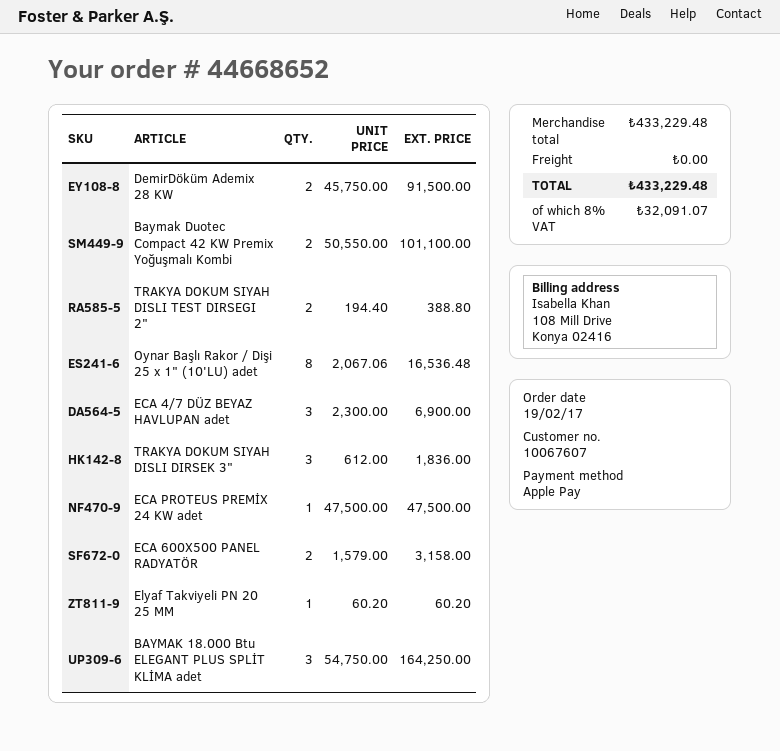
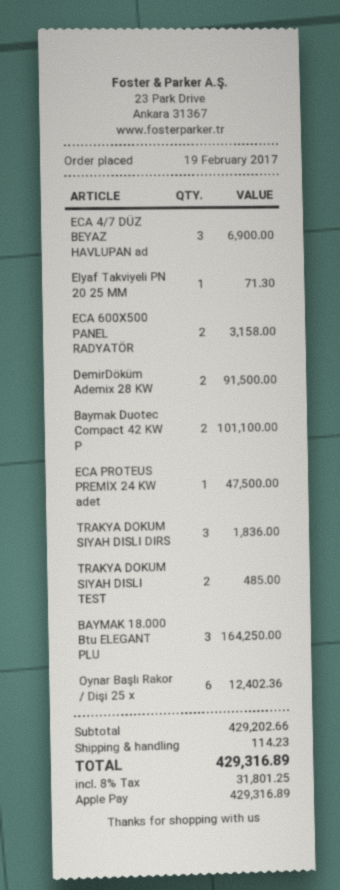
TRAKYA DOKUM SIYAH DISLI TEST DIRSEGI 2": 2 for 388.80 -> 2 for 485.00
Oynar Başlı Rakor / Dişi 25 x 1" (10'LU) adet: 8 for 16536.48 -> 6 for 12402.36
Elyaf Takviyeli PN 20 25 MM: 1 for 60.20 -> 1 for 71.30
subtotal: 433229.48 -> 429202.66
shipping: 0.00 -> 114.23
tax: 8% = 32091.07 -> 8% = 31801.25
total: 433229.48 -> 429316.89

